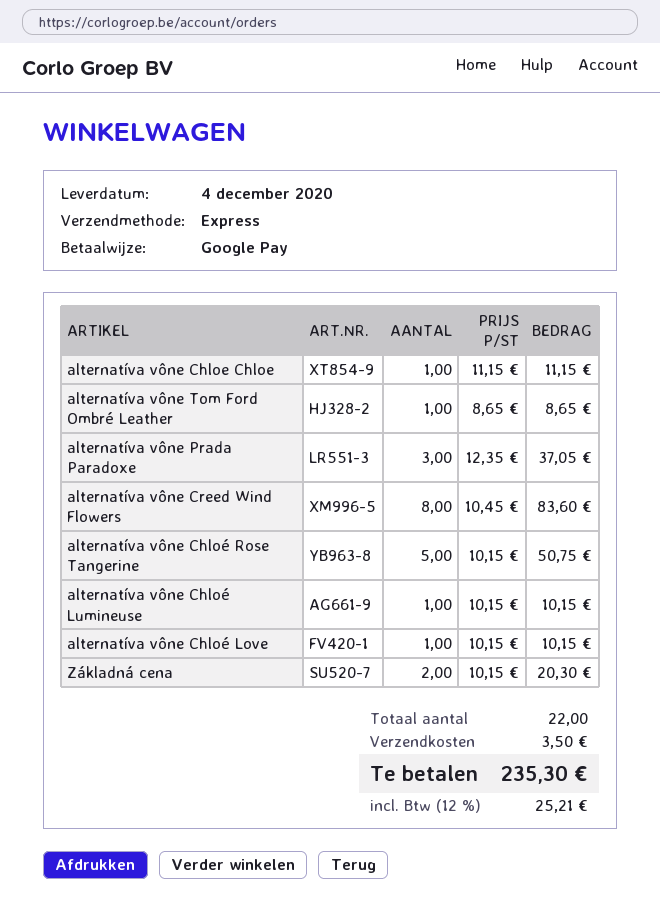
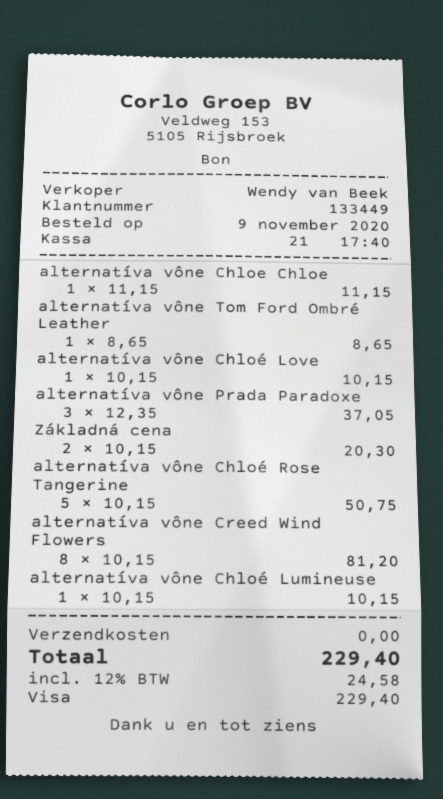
payment method: Google Pay -> Visa
alternatíva vône Creed Wind Flowers: 8 x 10.45 = 83.60 -> 8 x 10.15 = 81.20
shipping: 3.50 -> 0.00
tax: 12% = 25.21 -> 12% = 24.58
total: 235.30 -> 229.40

